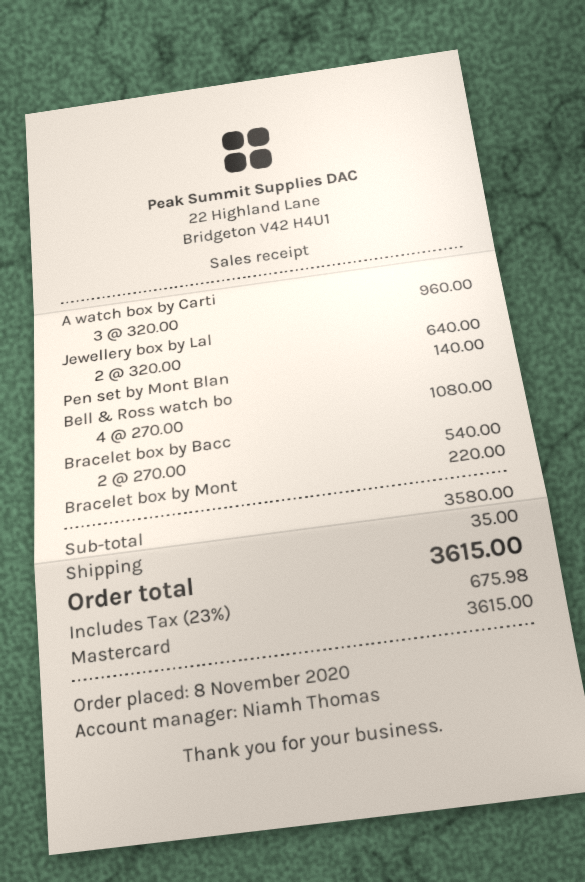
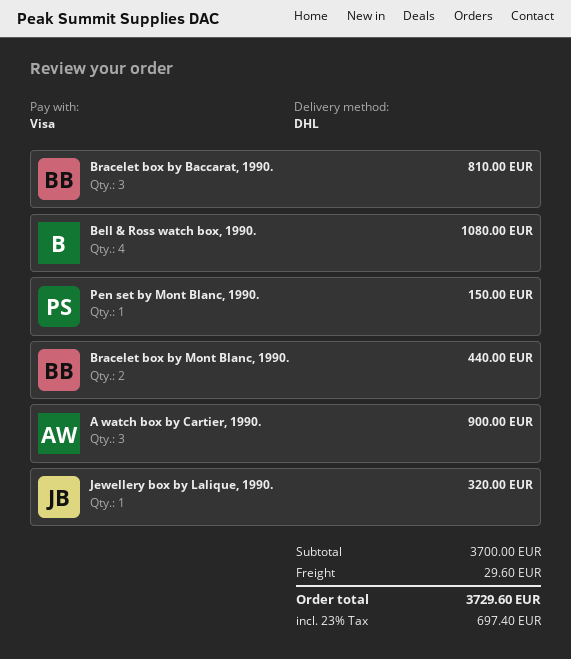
payment method: Mastercard -> Visa
A watch box by Carti: 3 for 960.00 -> 3 for 900.00
Jewellery box by Lal: 2 for 640.00 -> 1 for 320.00
Pen set by Mont Blan: 1 for 140.00 -> 1 for 150.00
Bracelet box by Bacc: 2 for 540.00 -> 3 for 810.00
Bracelet box by Mont: 1 for 220.00 -> 2 for 440.00
subtotal: 3580.00 -> 3700.00
shipping: 35.00 -> 29.60
tax: 23% = 675.98 -> 23% = 697.40
total: 3615.00 -> 3729.60

